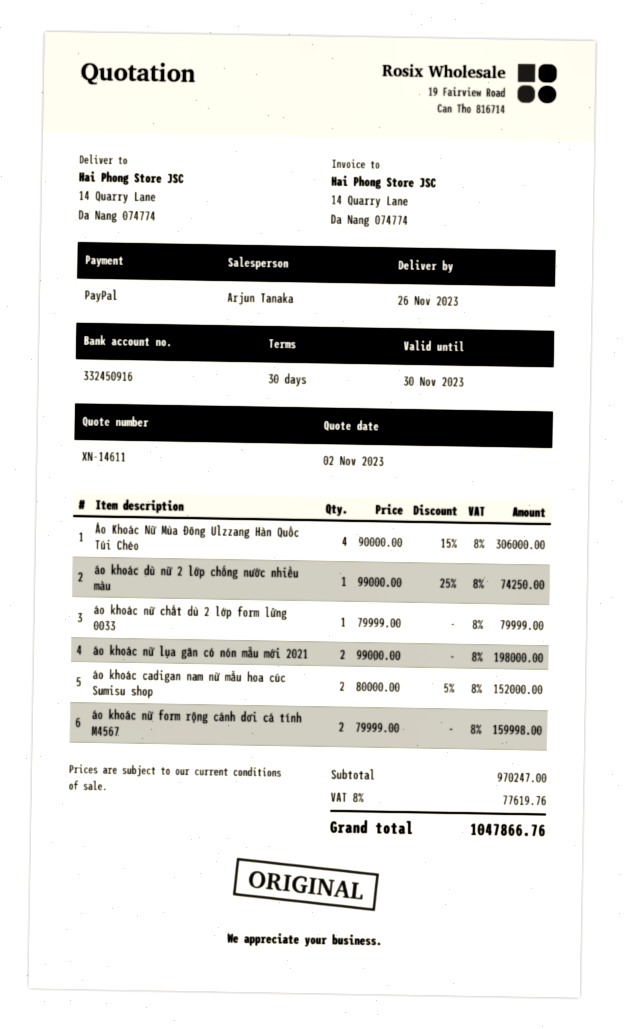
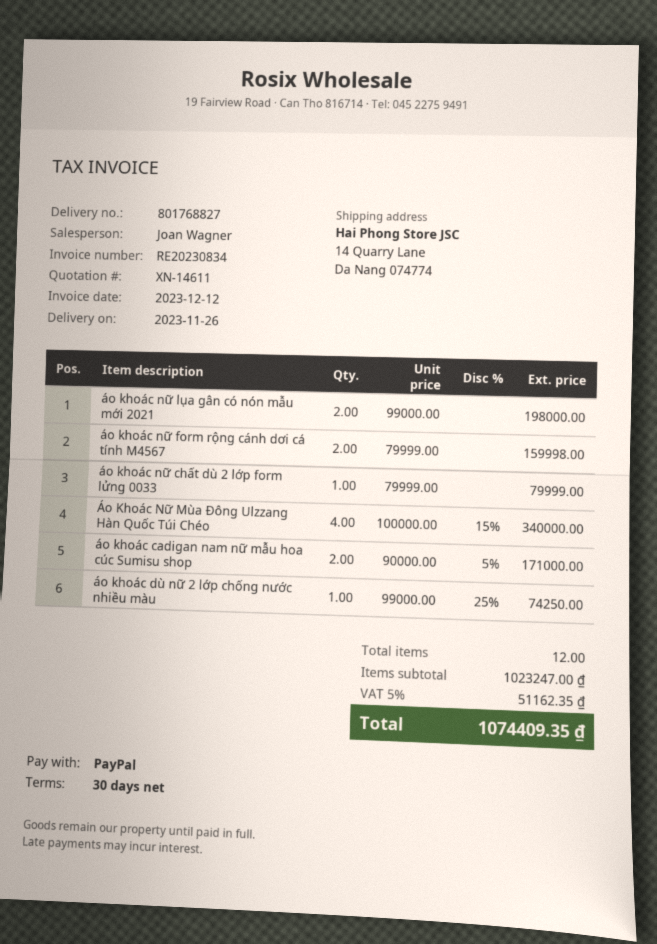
sales rep: Arjun Tanaka -> Joan Wagner
Áo Khoác Nữ Mùa Đông Ulzzang Hàn Quốc Túi Chéo: 4 x 90000.00 - 15% = 306000.00 -> 4 x 100000.00 - 15% = 340000.00
áo khoác cadigan nam nữ mẫu hoa cúc Sumisu shop: 2 x 80000.00 - 5% = 152000.00 -> 2 x 90000.00 - 5% = 171000.00
subtotal: 970247.00 -> 1023247.00
tax: 8% = 77619.76 -> 5% = 51162.35
total: 1047866.76 -> 1074409.35

